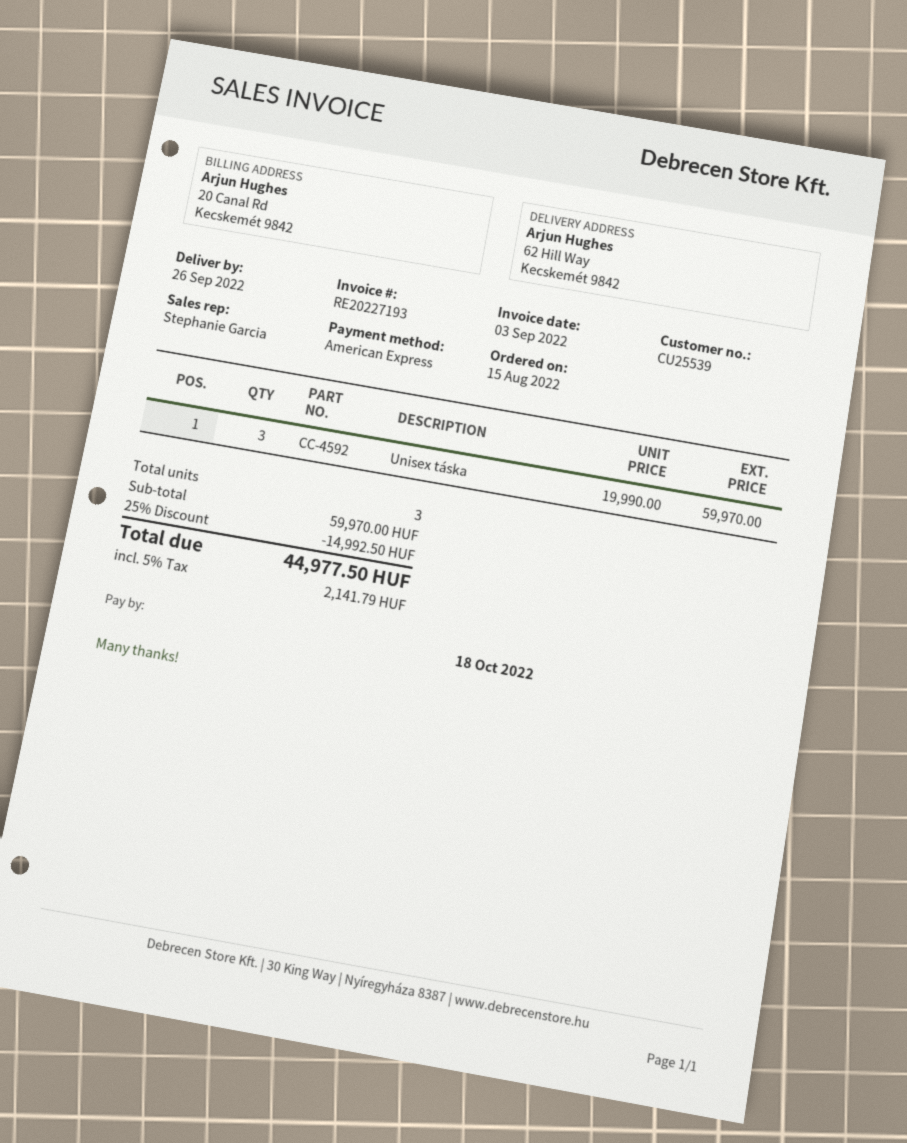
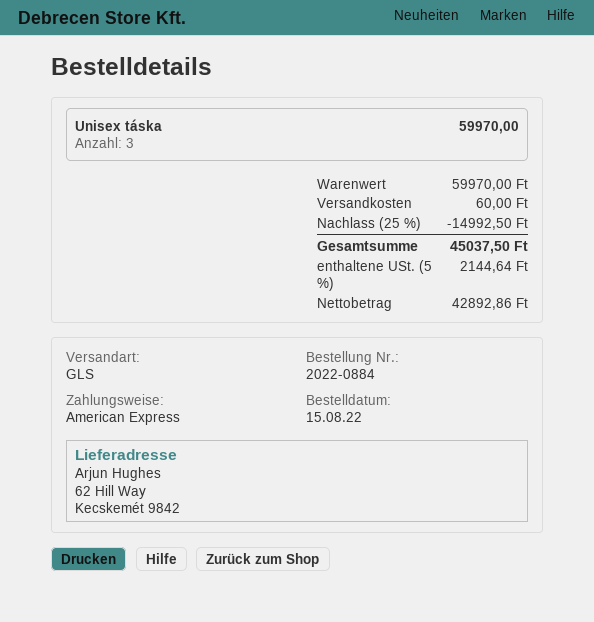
shipping: none -> 60.00
tax: 5% = 2141.79 -> 5% = 2144.64
total: 44977.50 -> 45037.50

